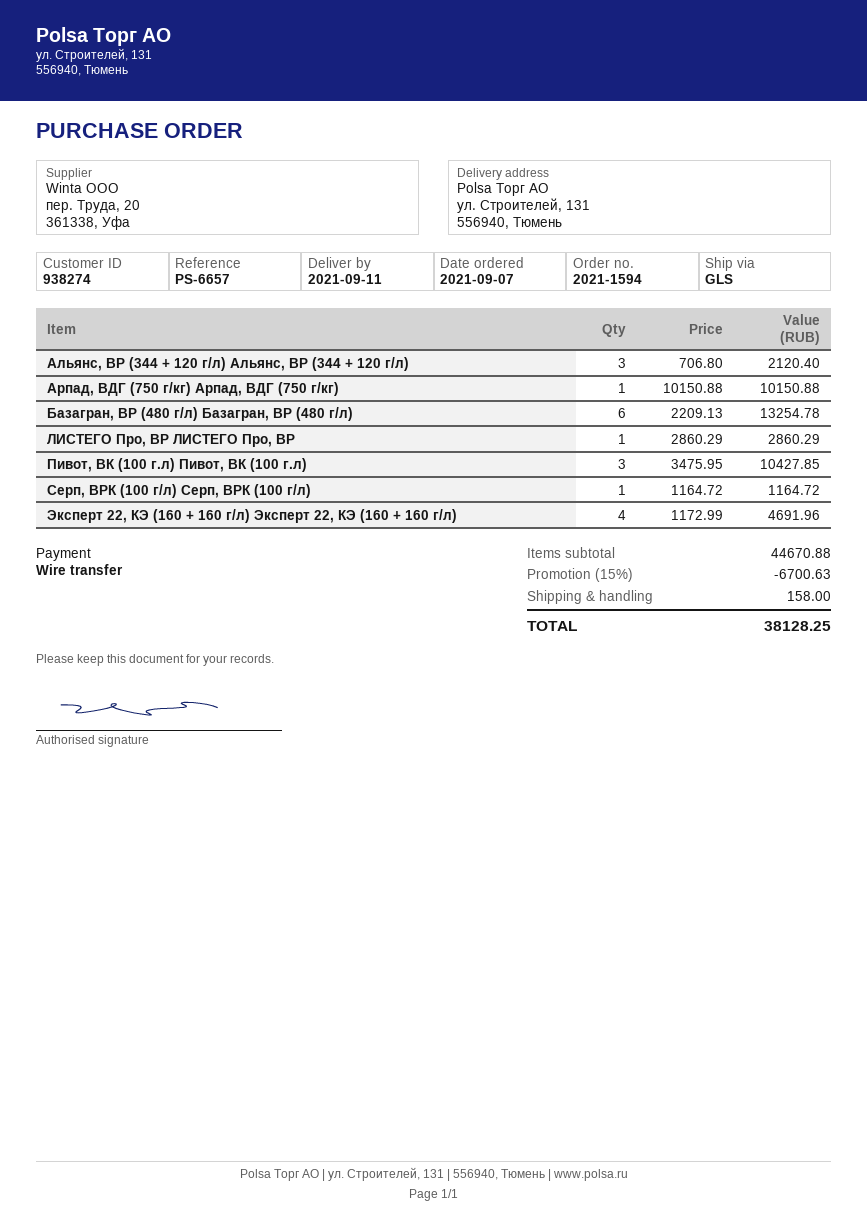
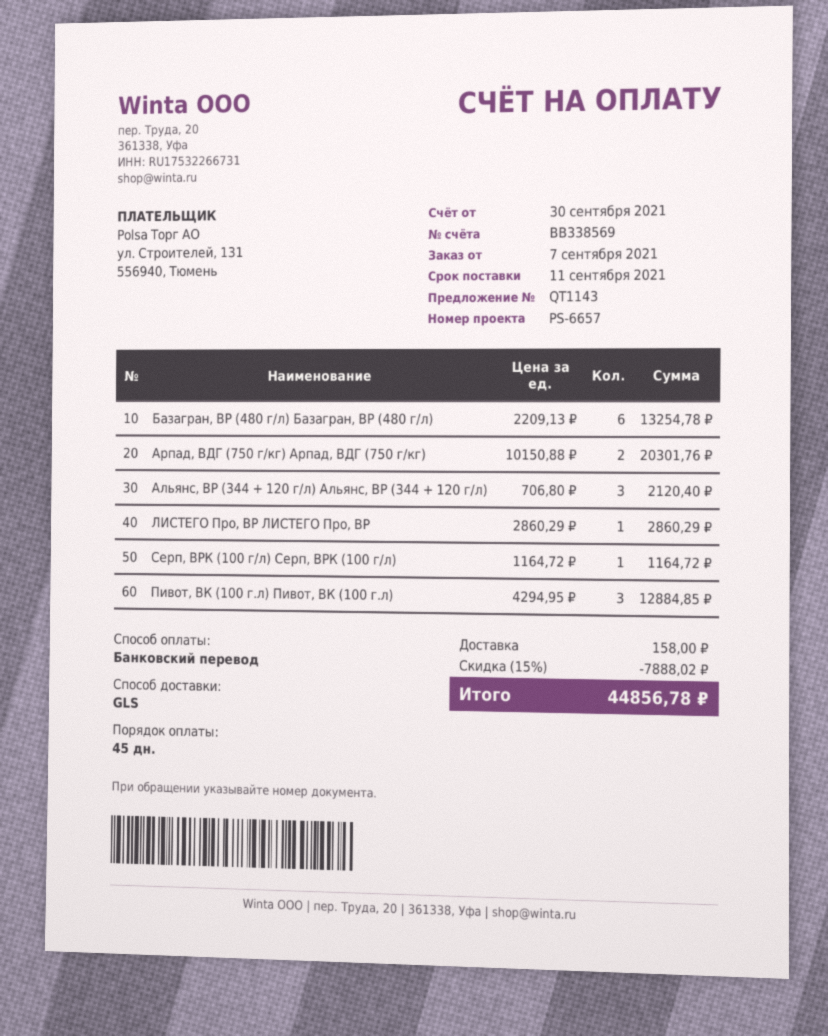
Арпад, ВДГ (750 г/кг) Арпад, ВДГ (750 г/кг): 1 x 10150.88 = 10150.88 -> 2 x 10150.88 = 20301.76
Пивот, ВК (100 г.л) Пивот, ВК (100 г.л): 3 x 3475.95 = 10427.85 -> 3 x 4294.95 = 12884.85
Эксперт 22, КЭ (160 + 160 г/л) Эксперт 22, КЭ (160 + 160 г/л): 4 x 1172.99 = 4691.96 -> none
discount: 15% = 6700.63 -> 15% = 7888.02
total: 38128.25 -> 44856.78

